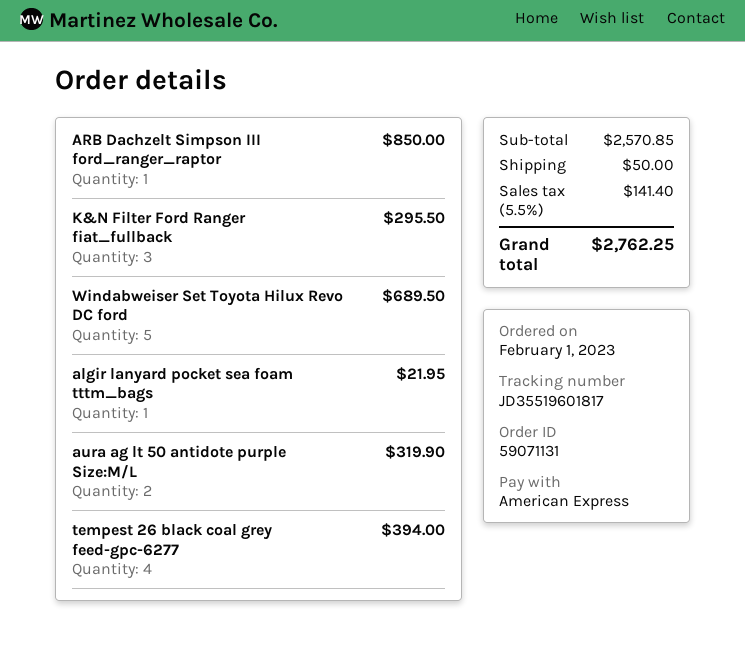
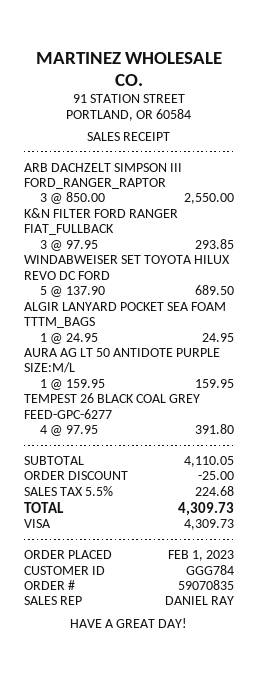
order number: 59071131 -> 59070835
payment method: American Express -> Visa
ARB Dachzelt Simpson III ford_ranger_raptor: 1 for 850.00 -> 3 for 2550.00
K&N Filter Ford Ranger fiat_fullback: 3 for 295.50 -> 3 for 293.85
algir lanyard pocket sea foam tttm_bags: 1 for 21.95 -> 1 for 24.95
aura ag lt 50 antidote purple Size:M/L: 2 for 319.90 -> 1 for 159.95
tempest 26 black coal grey feed-gpc-6277: 4 for 394.00 -> 4 for 391.80
subtotal: 2570.85 -> 4110.05
discount: none -> 25.00
shipping: 50.00 -> none
tax: 5.5% = 141.40 -> 5.5% = 224.68
total: 2762.25 -> 4309.73

